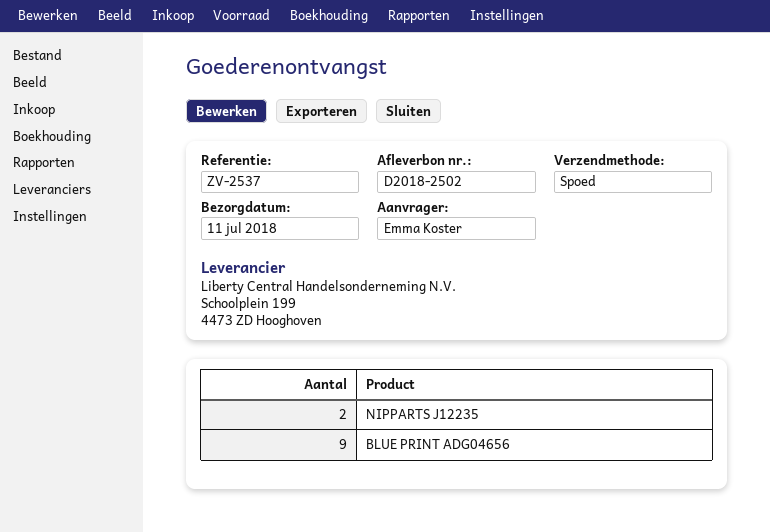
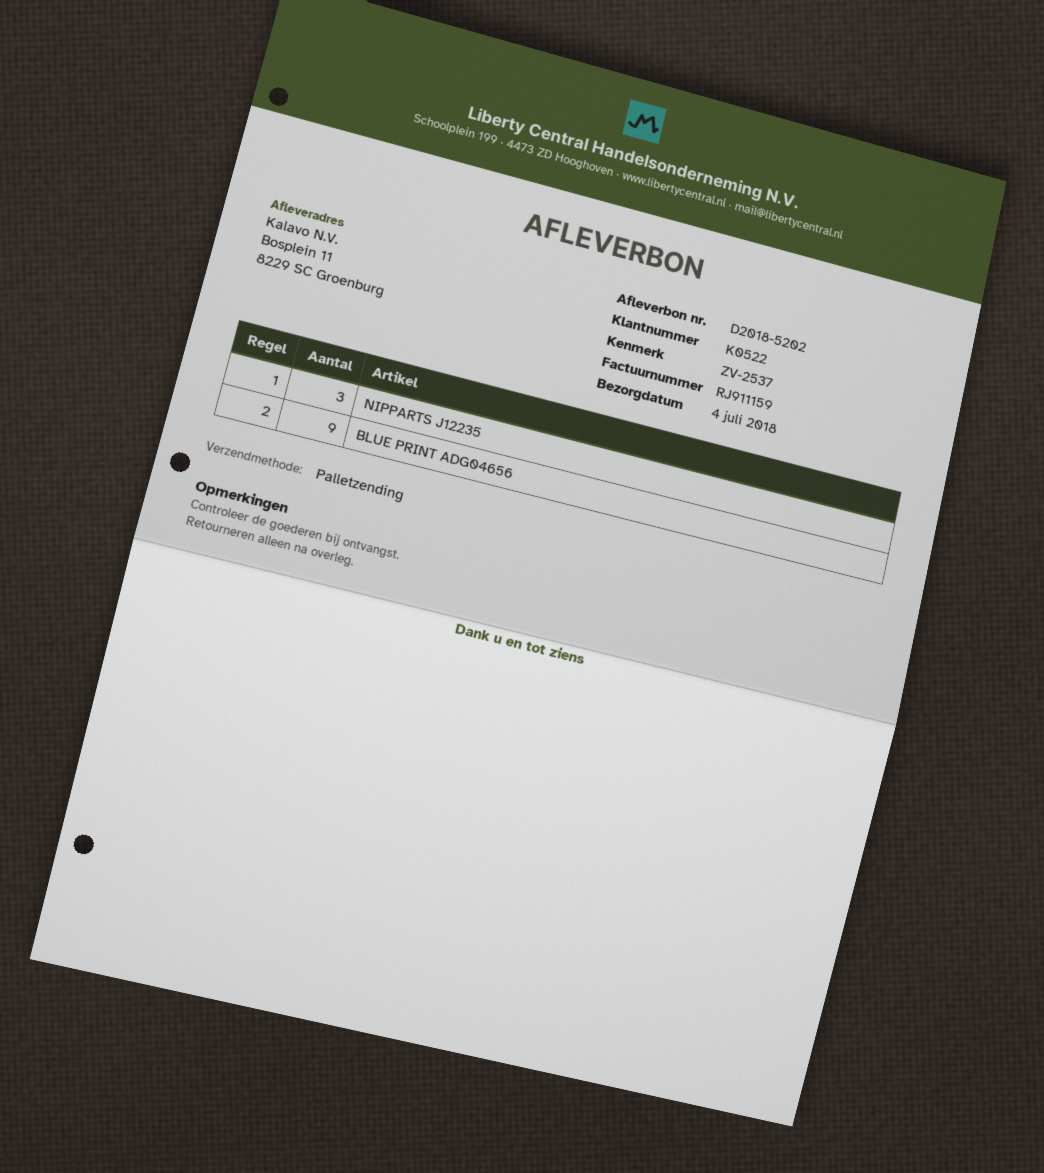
delivery note number: D2018-2502 -> D2018-5202
delivery date: 2018-07-11 -> 2018-07-04
shipping method: express -> pallet freight
NIPPARTS J12235: 2 -> 3

